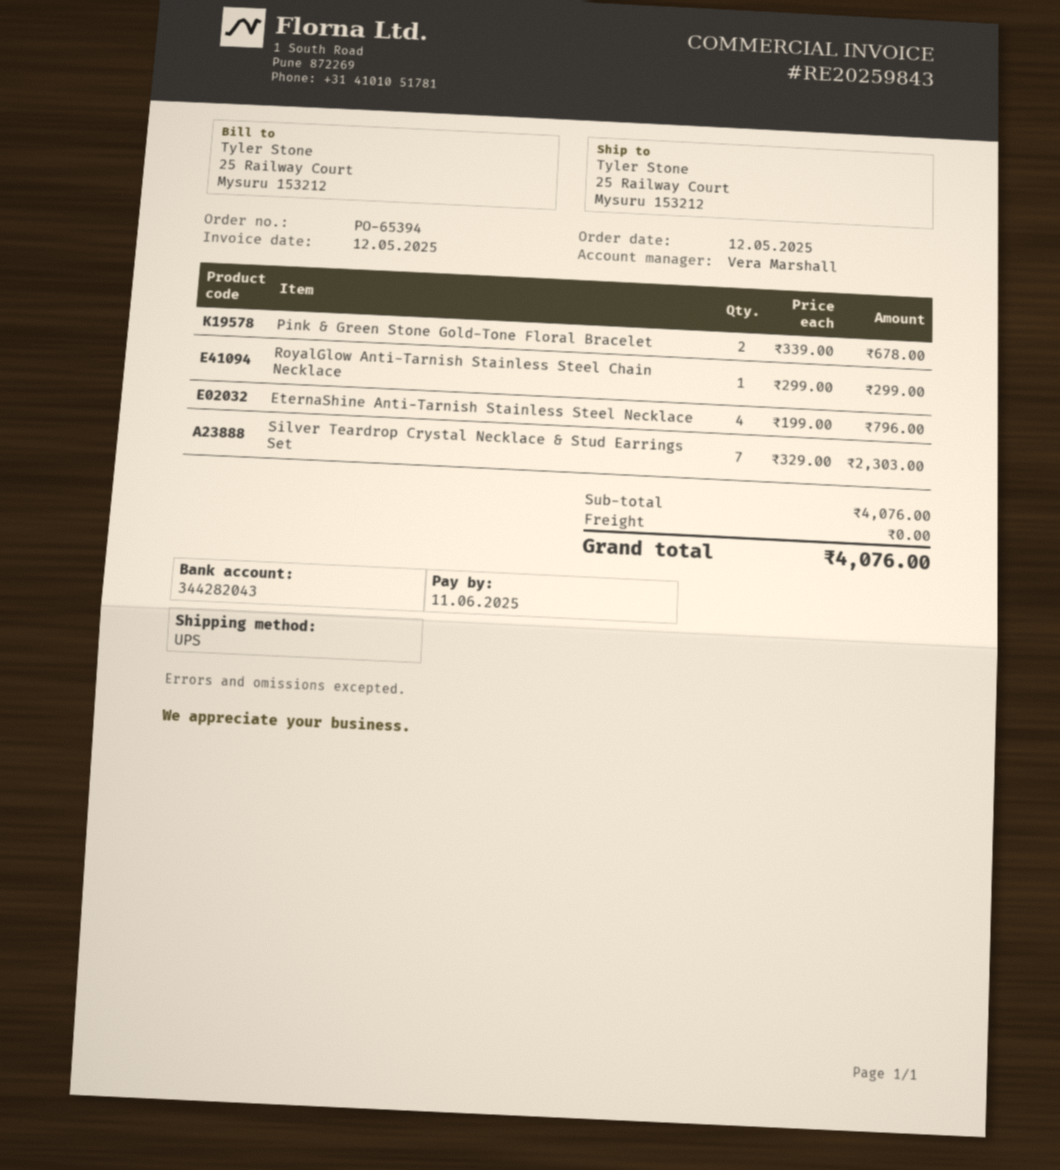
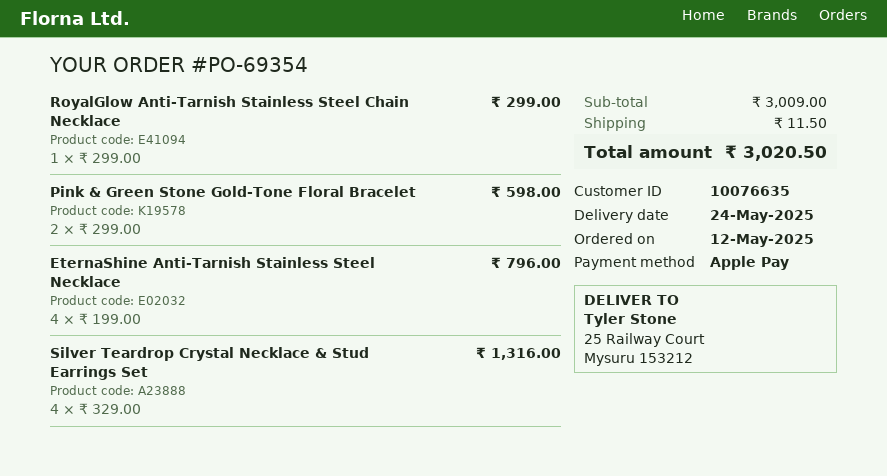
order number: PO-65394 -> PO-69354
Pink & Green Stone Gold-Tone Floral Bracelet: 2 x 339.00 = 678.00 -> 2 x 299.00 = 598.00
Silver Teardrop Crystal Necklace & Stud Earrings Set: 7 x 329.00 = 2303.00 -> 4 x 329.00 = 1316.00
subtotal: 4076.00 -> 3009.00
shipping: 0.00 -> 11.50
total: 4076.00 -> 3020.50

